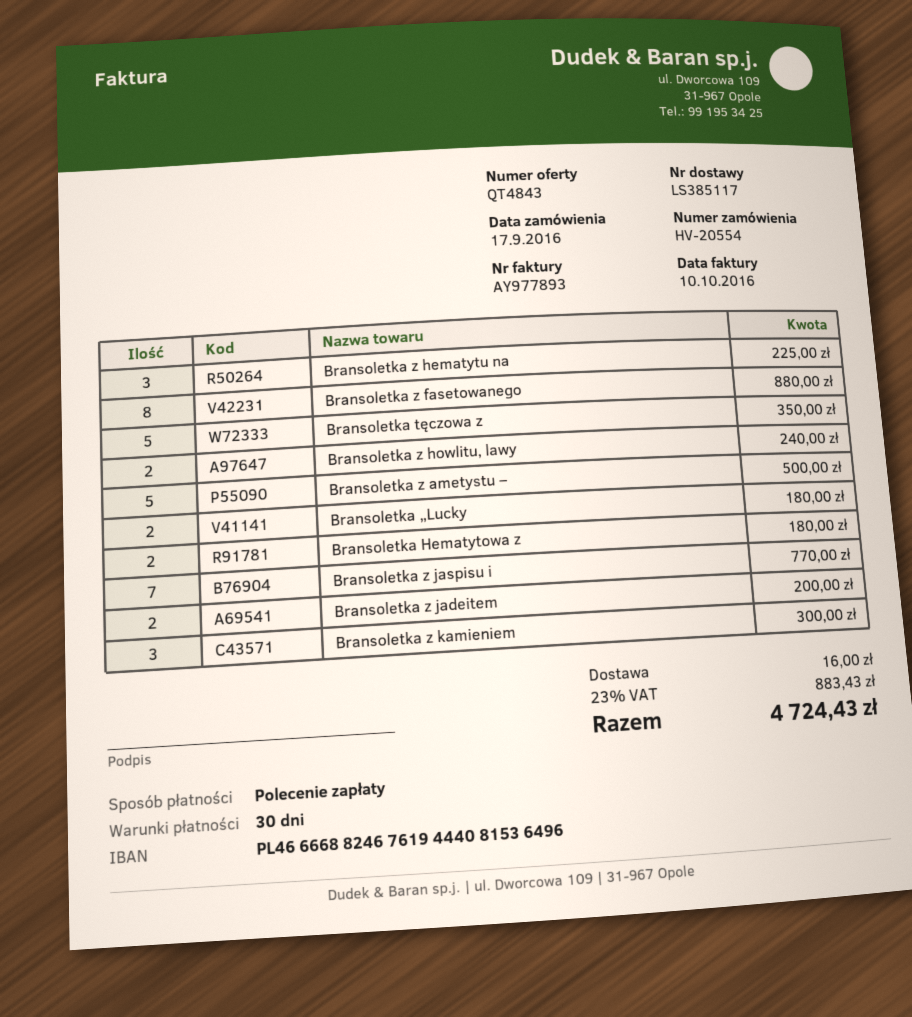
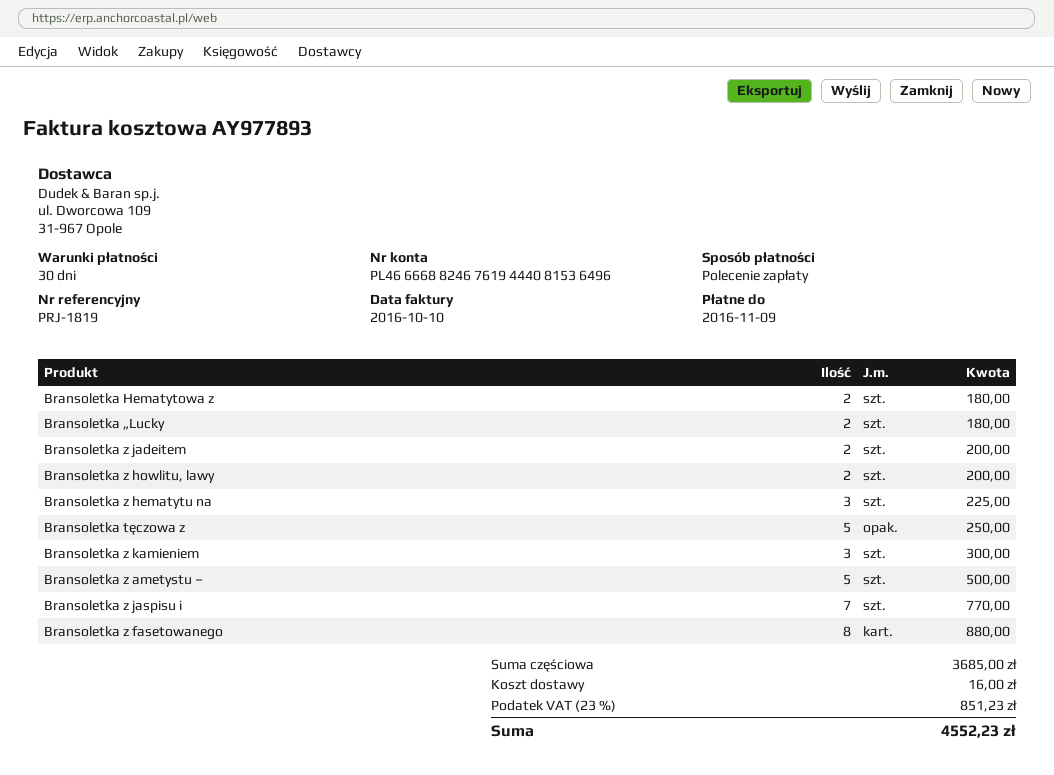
Bransoletka tęczowa z: 5 for 350.00 -> 5 for 250.00
Bransoletka z howlitu, lawy: 2 for 240.00 -> 2 for 200.00
tax: 23% = 883.43 -> 23% = 851.23
total: 4724.43 -> 4552.23

